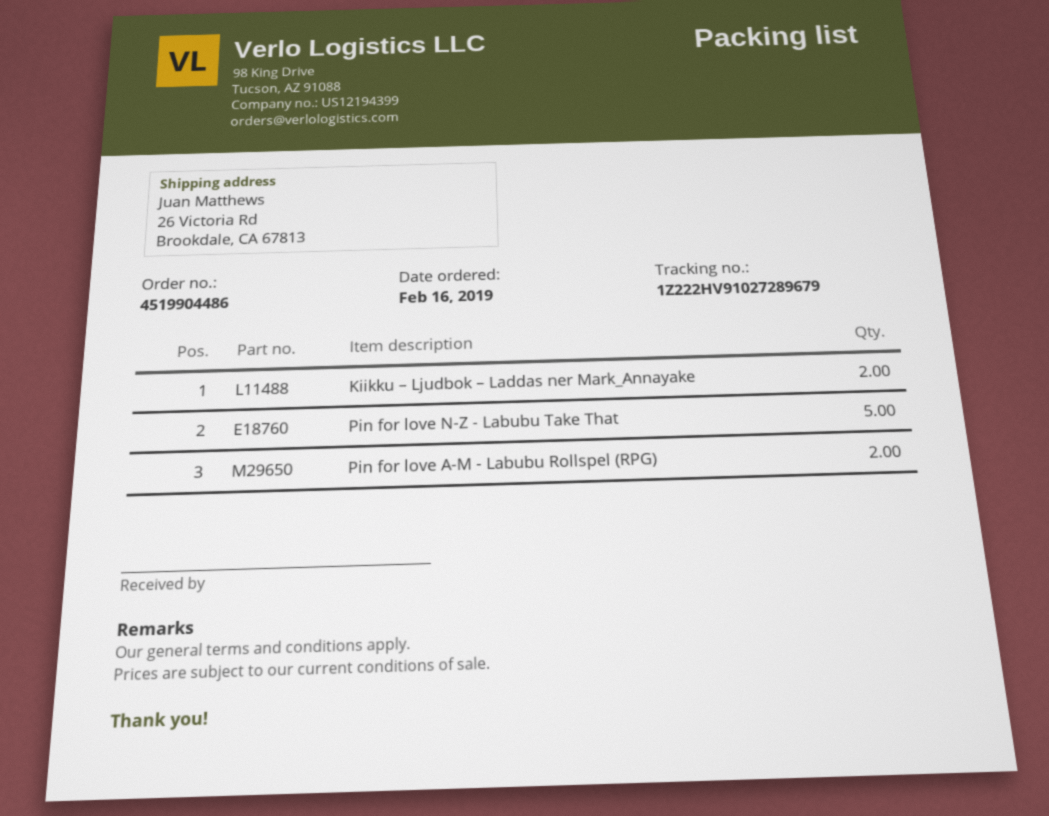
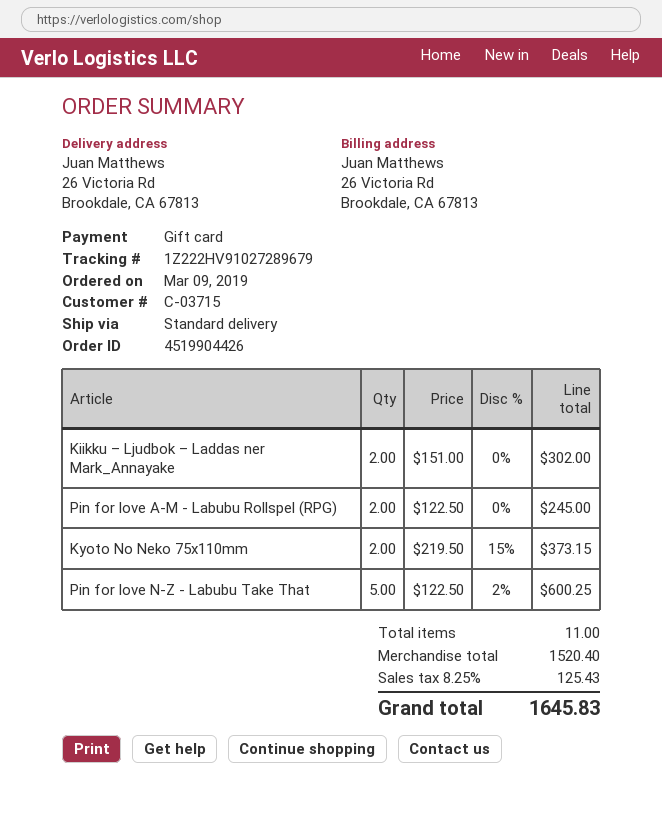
order number: 4519904486 -> 4519904426
order date: 2019-02-16 -> 2019-03-09
Kyoto No Neko 75x110mm: none -> 2

